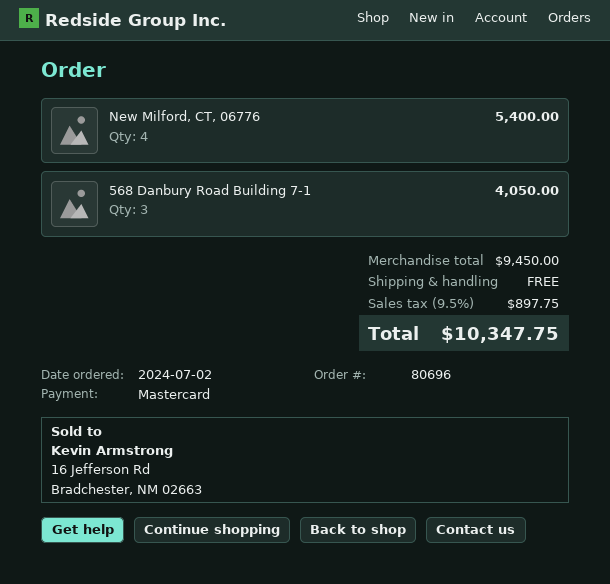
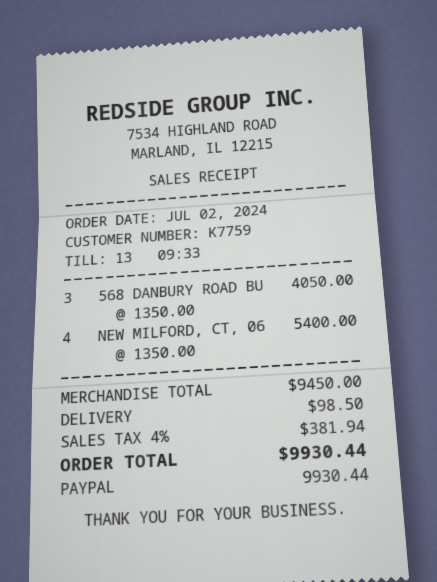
payment method: Mastercard -> PayPal
shipping: 0.00 -> 98.50
tax: 9.5% = 897.75 -> 4% = 381.94
total: 10347.75 -> 9930.44

